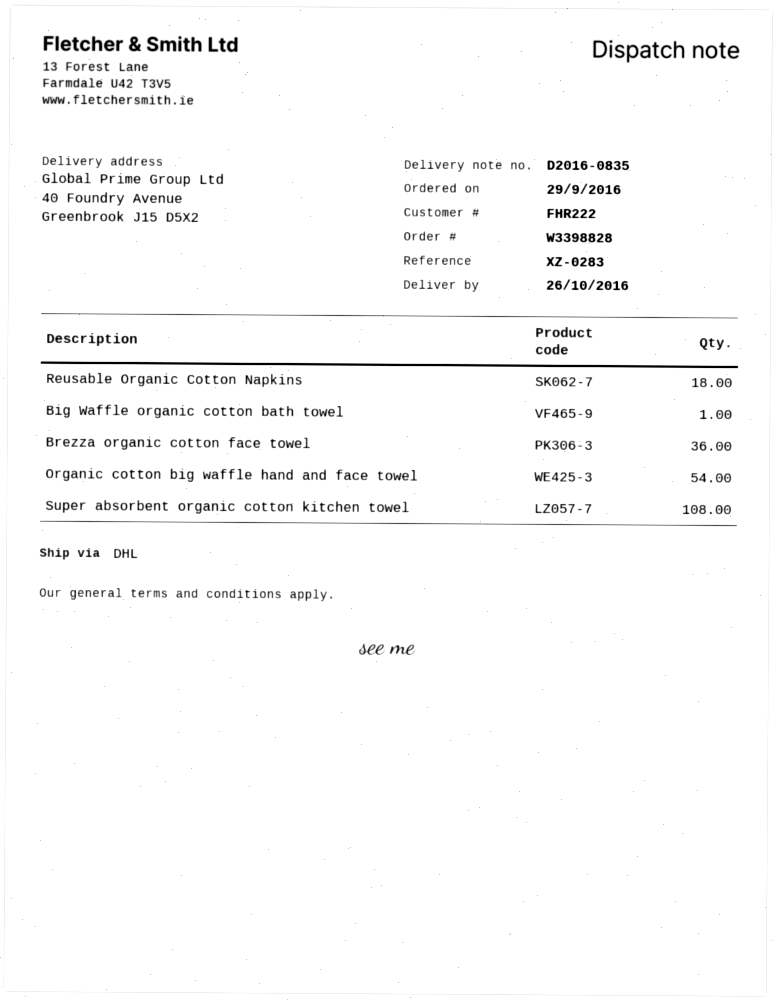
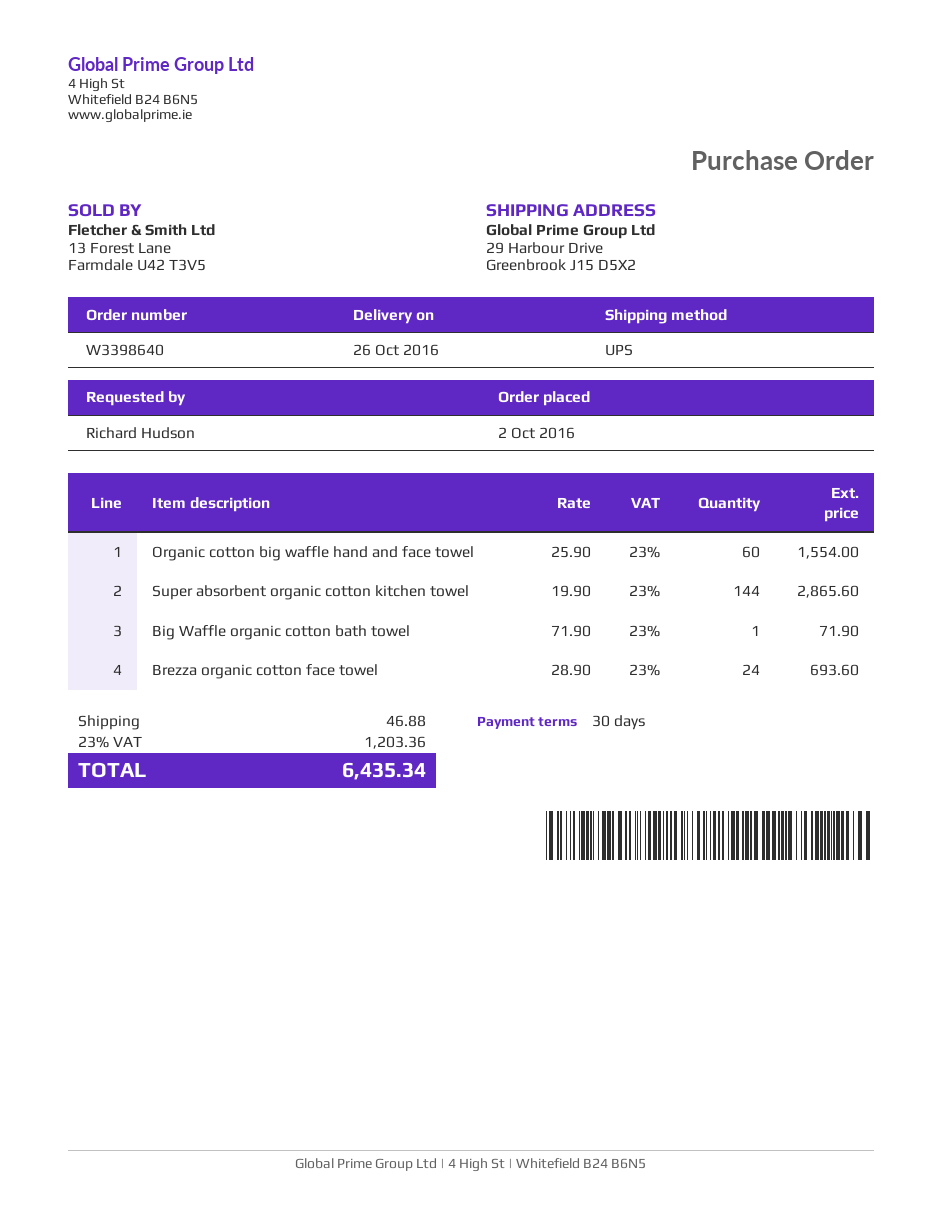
order number: W3398828 -> W3398640
order date: 2016-09-29 -> 2016-10-02
shipping method: DHL -> UPS
ship to: 40 Foundry Avenue, Greenbrook J15 D5X2 -> 29 Harbour Drive, Greenbrook J15 D5X2
Reusable Organic Cotton Napkins: 18 -> none
Brezza organic cotton face towel: 36 -> 24
Organic cotton big waffle hand and face towel: 54 -> 60
Super absorbent organic cotton kitchen towel: 108 -> 144

